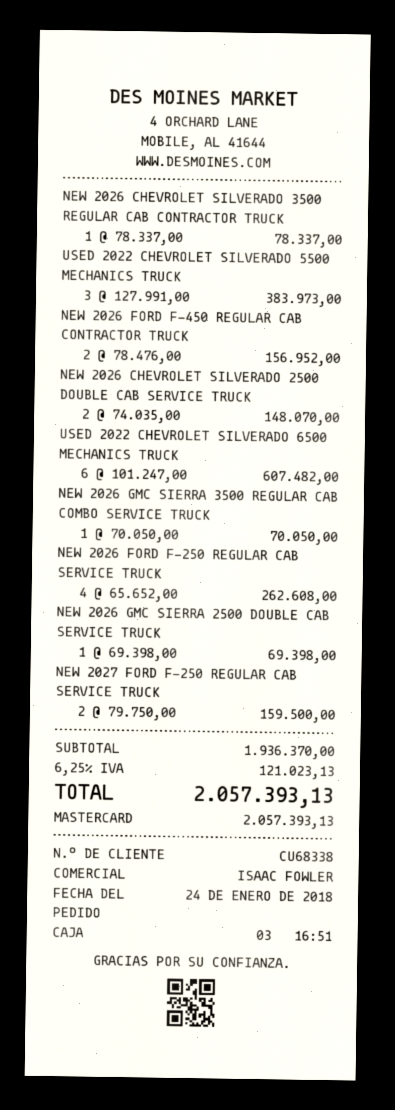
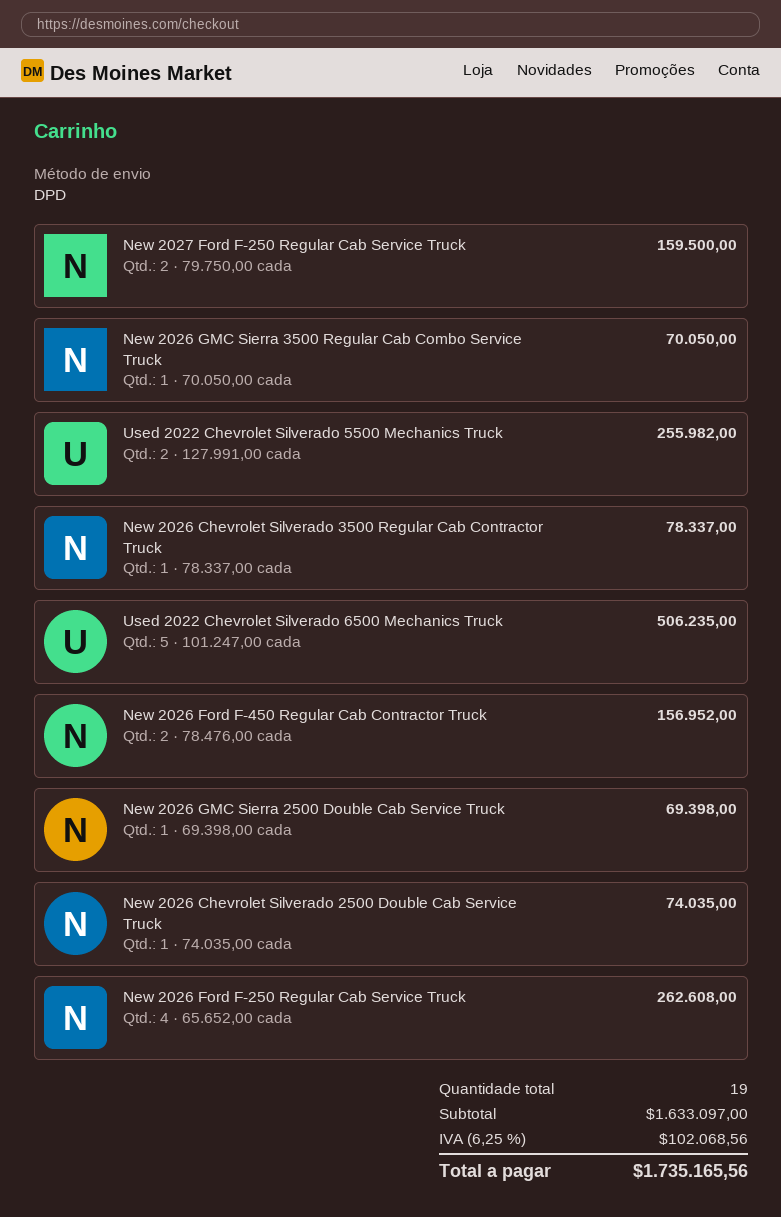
USED 2022 CHEVROLET SILVERADO 5500 MECHANICS TRUCK: 3 x 127991.00 = 383973.00 -> 2 x 127991.00 = 255982.00
NEW 2026 CHEVROLET SILVERADO 2500 DOUBLE CAB SERVICE TRUCK: 2 x 74035.00 = 148070.00 -> 1 x 74035.00 = 74035.00
USED 2022 CHEVROLET SILVERADO 6500 MECHANICS TRUCK: 6 x 101247.00 = 607482.00 -> 5 x 101247.00 = 506235.00
subtotal: 1936370.00 -> 1633097.00
tax: 6.25% = 121023.13 -> 6.25% = 102068.56
total: 2057393.13 -> 1735165.56

